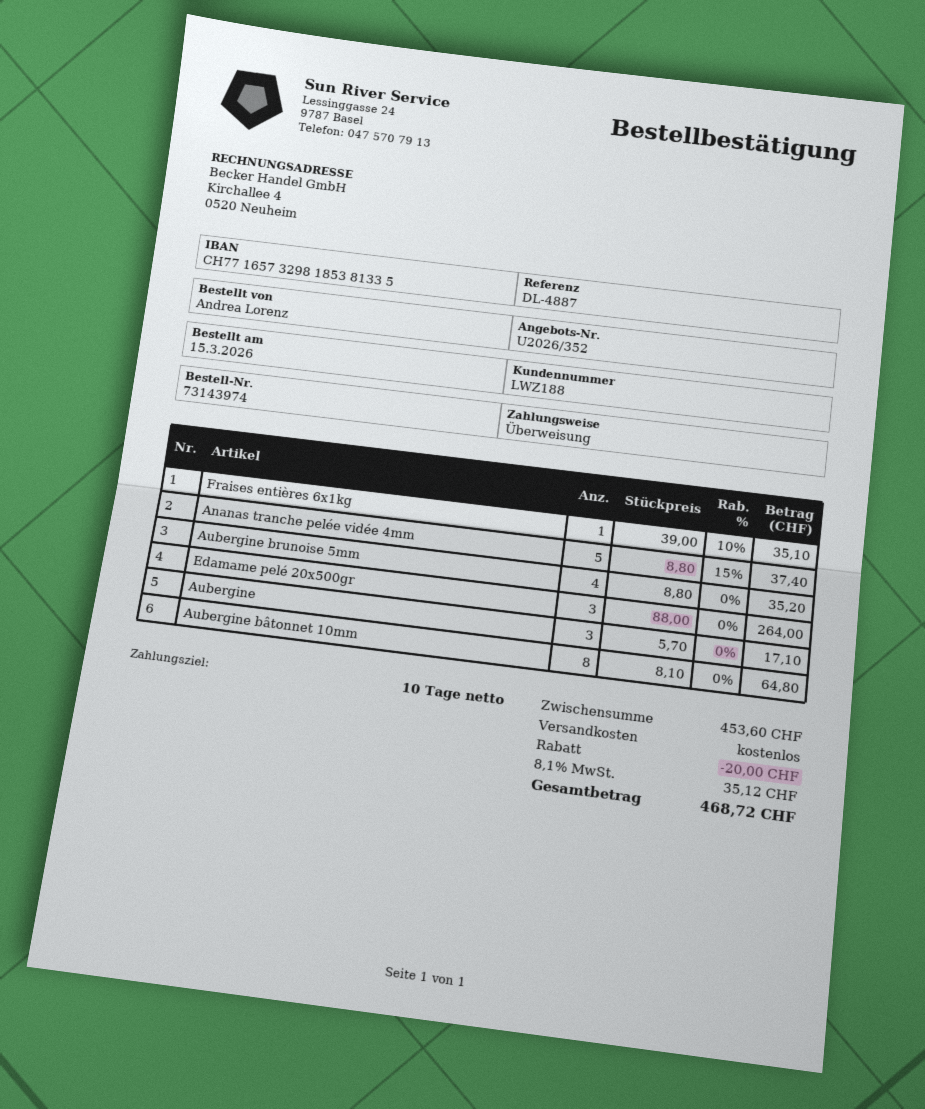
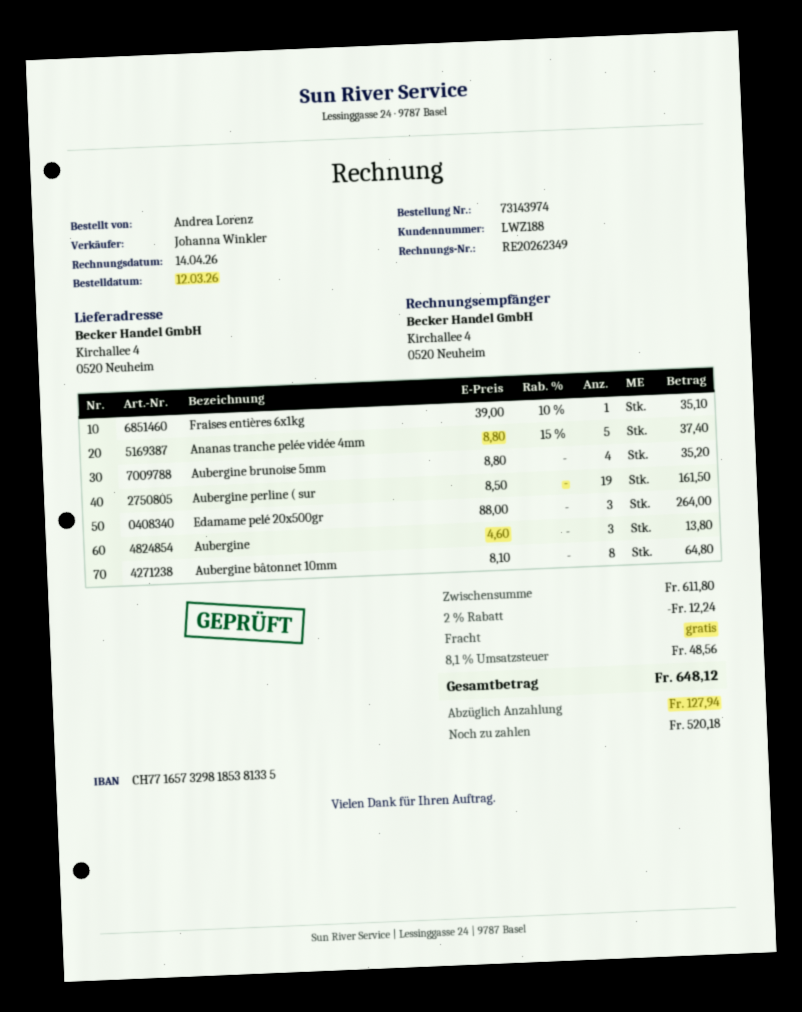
order date: 2026-03-15 -> 2026-03-12
Aubergine: 3 x 5.70 = 17.10 -> 3 x 4.60 = 13.80
Aubergine perline ( sur: none -> 19 x 8.50 = 161.50
subtotal: 453.60 -> 611.80
discount: 20.00 -> 12.24
tax: 8.1% = 35.12 -> 8.1% = 48.56
total: 468.72 -> 648.12

